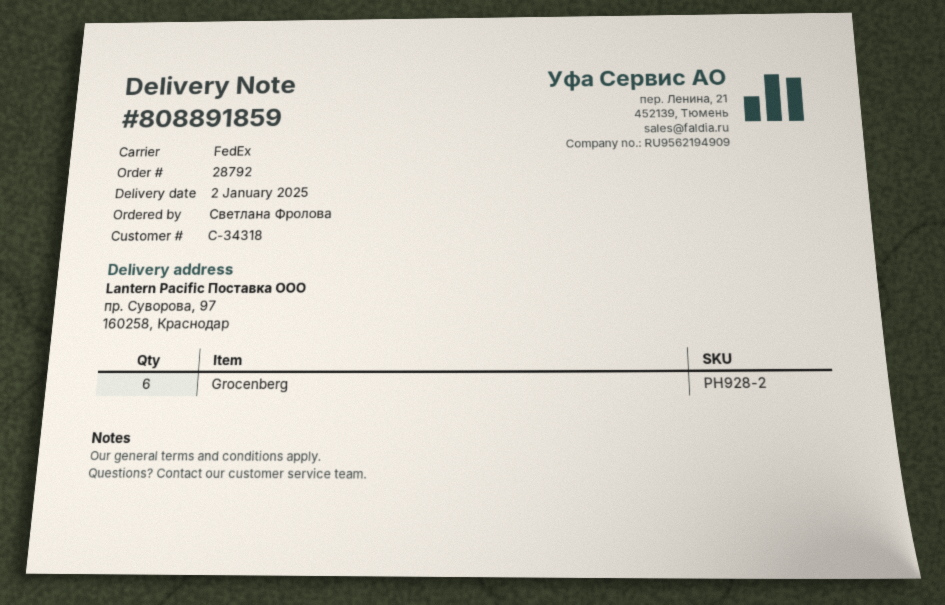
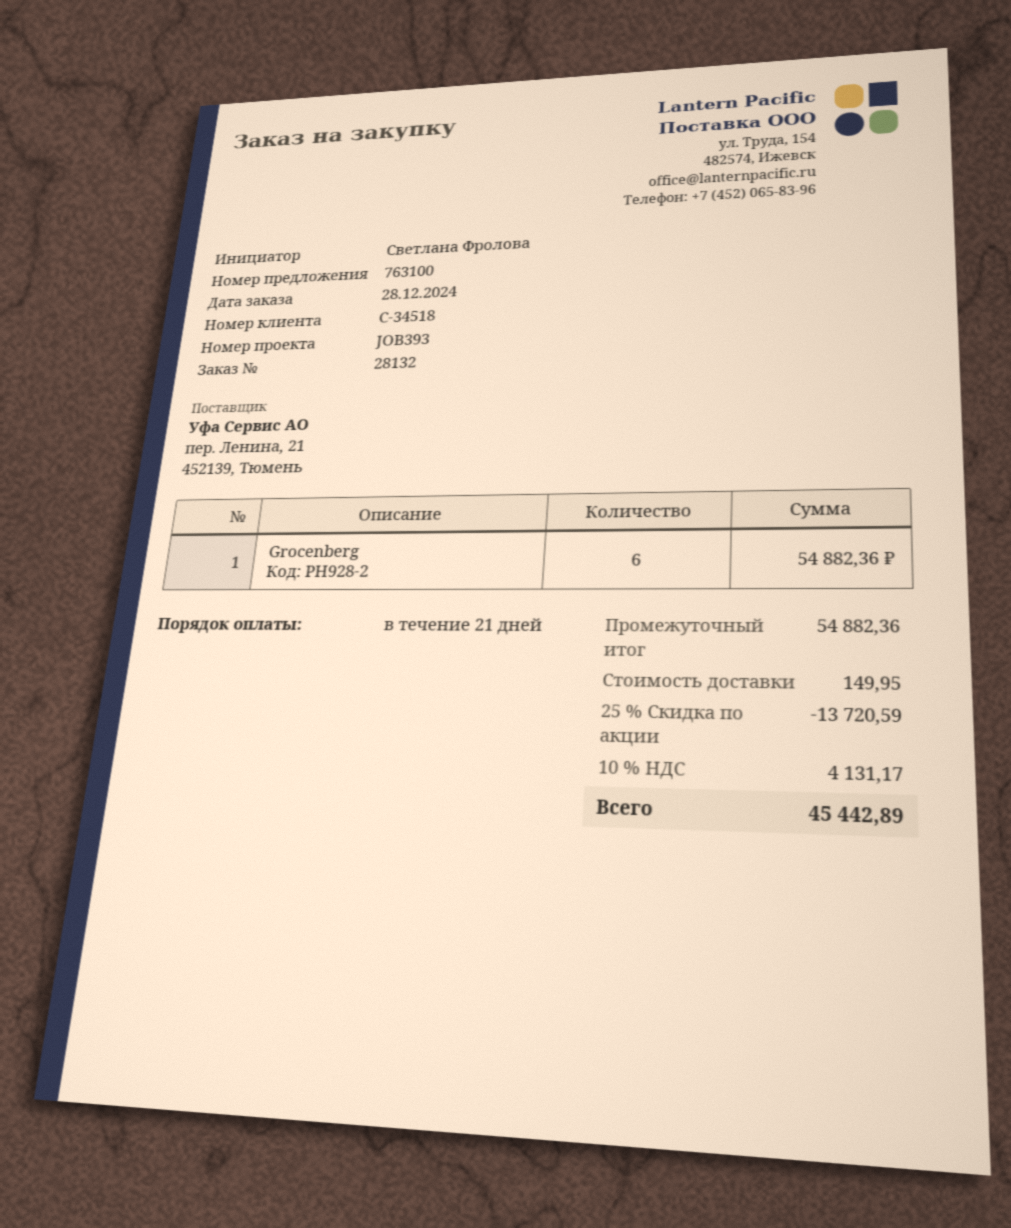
order number: 28792 -> 28132
customer number: C-34318 -> C-34518

